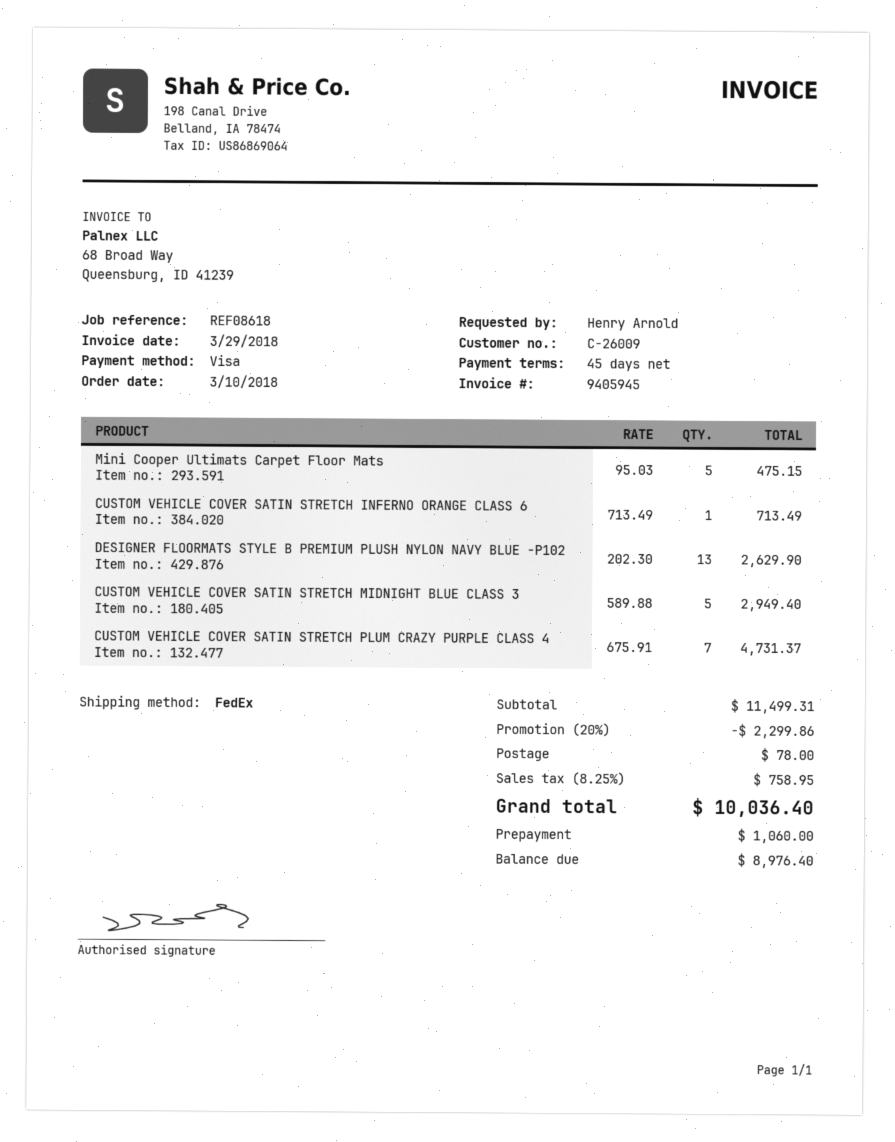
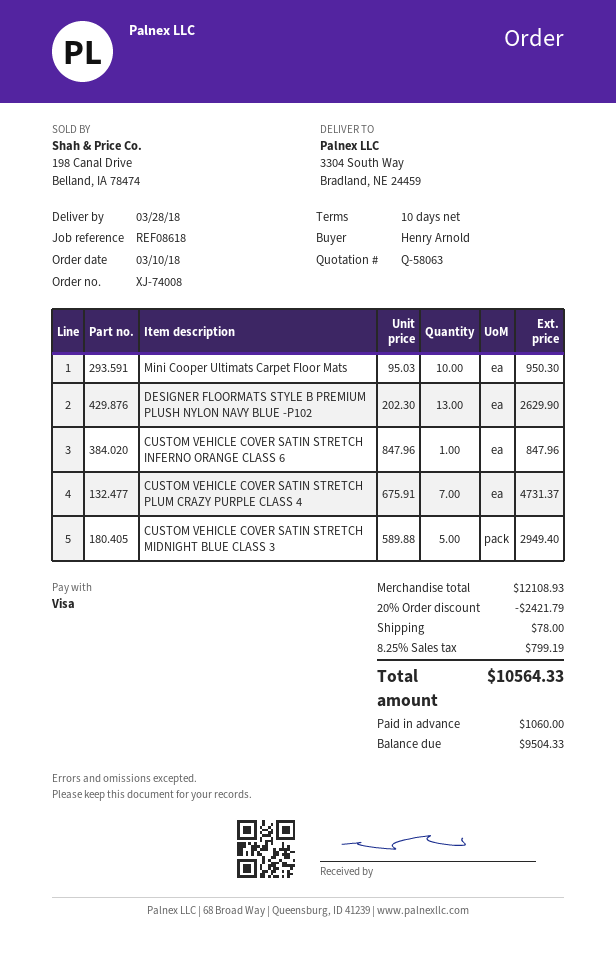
payment terms: 45 days -> 10 days
Mini Cooper Ultimats Carpet Floor Mats: 5 x 95.03 = 475.15 -> 10 x 95.03 = 950.30
CUSTOM VEHICLE COVER SATIN STRETCH INFERNO ORANGE CLASS 6: 1 x 713.49 = 713.49 -> 1 x 847.96 = 847.96
subtotal: 11499.31 -> 12108.93
discount: 20% = 2299.86 -> 20% = 2421.79
tax: 8.25% = 758.95 -> 8.25% = 799.19
total: 10036.40 -> 10564.33
balance: 8976.40 -> 9504.33

